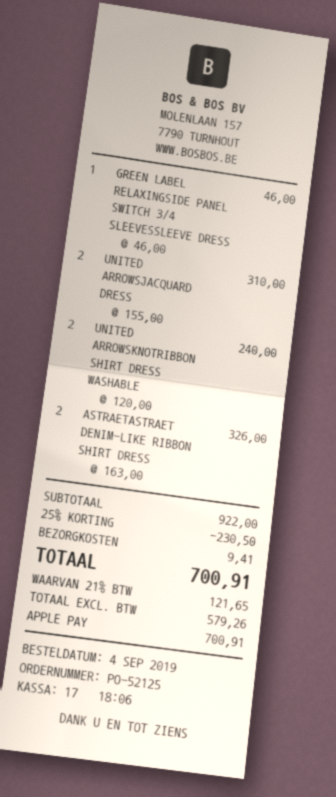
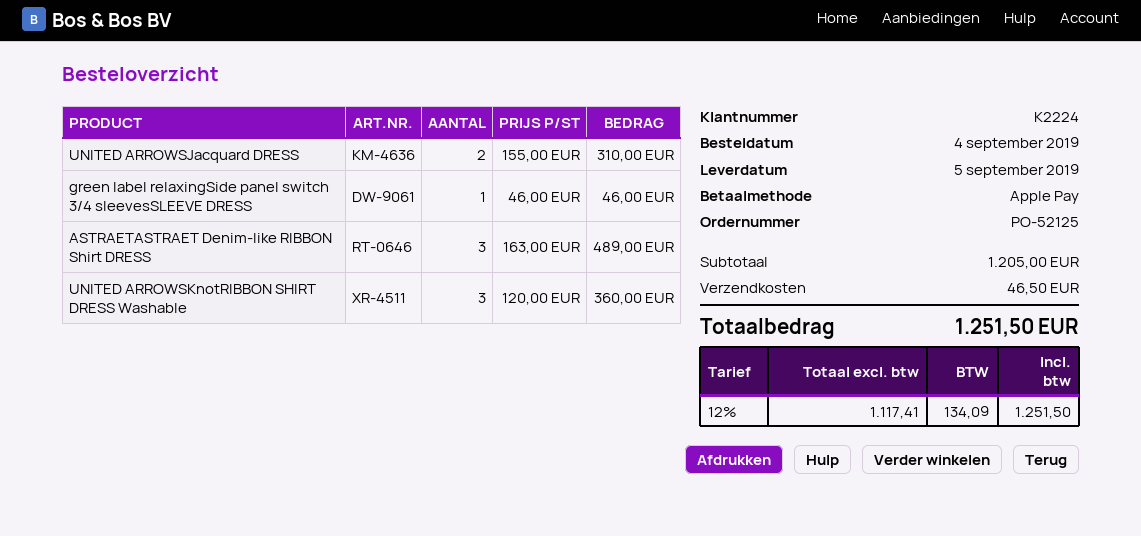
UNITED ARROWSKNOTRIBBON SHIRT DRESS WASHABLE: 2 x 120.00 = 240.00 -> 3 x 120.00 = 360.00
ASTRAETASTRAET DENIM-LIKE RIBBON SHIRT DRESS: 2 x 163.00 = 326.00 -> 3 x 163.00 = 489.00
subtotal: 922.00 -> 1205.00
discount: 25% = 230.50 -> none
shipping: 9.41 -> 46.50
net: 579.26 -> 1117.41
tax: 21% = 121.65 -> 12% = 134.09
total: 700.91 -> 1251.50

